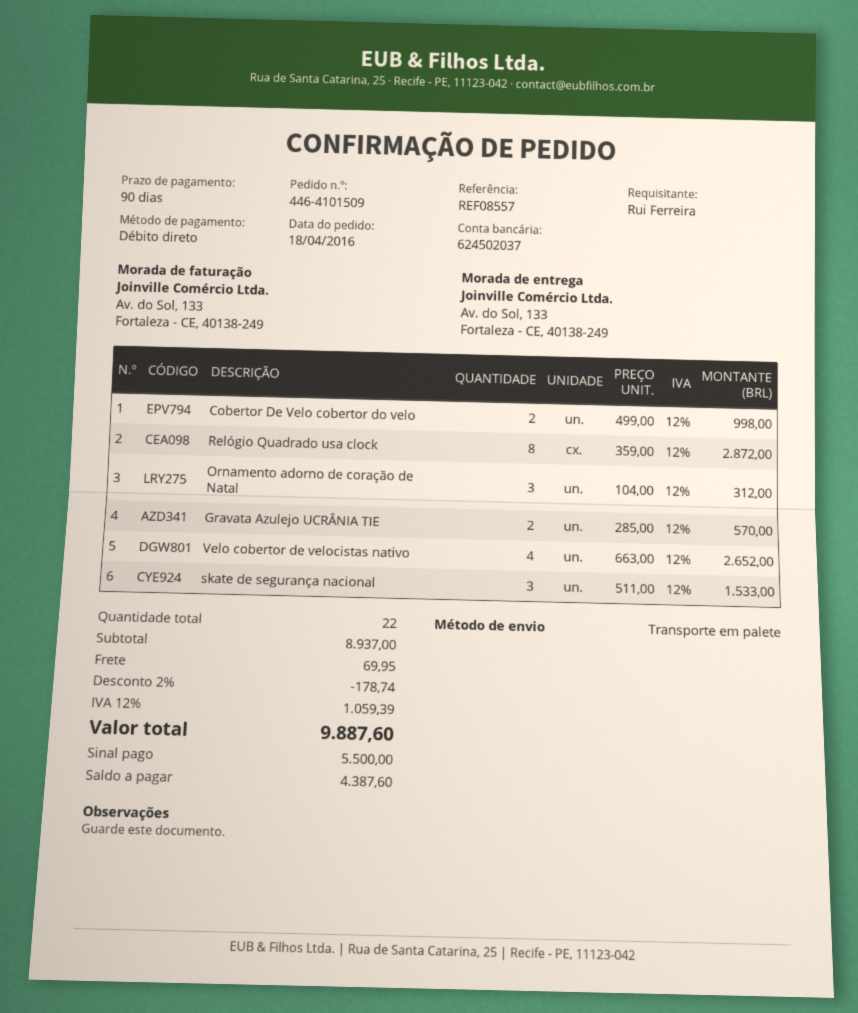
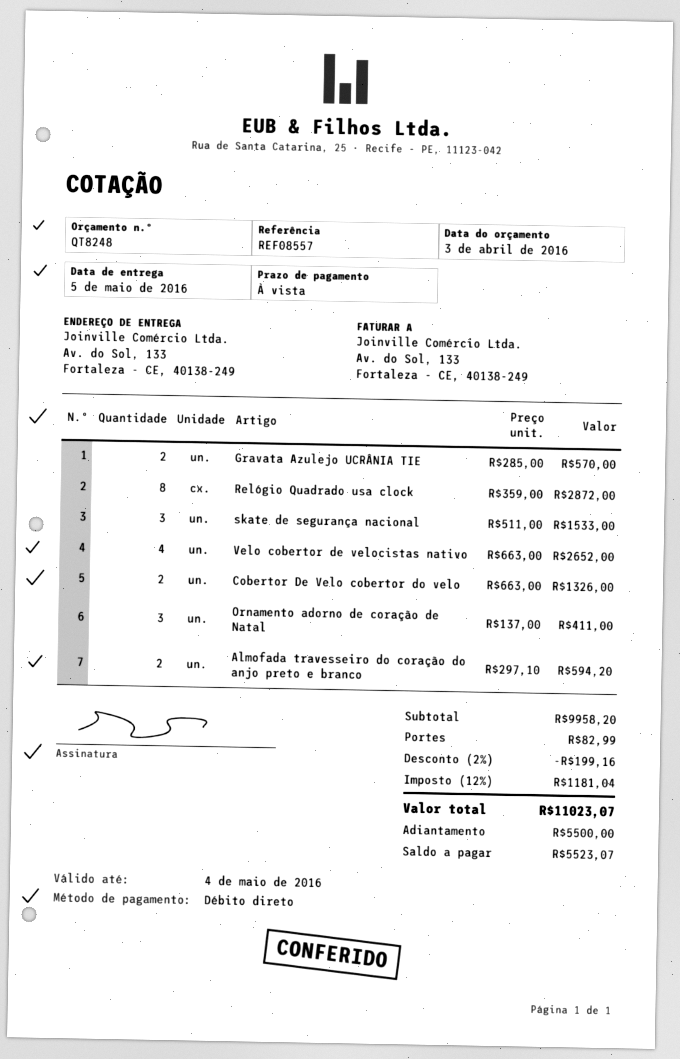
payment terms: 90 days -> on receipt
Cobertor De Velo cobertor do velo: 2 x 499.00 = 998.00 -> 2 x 663.00 = 1326.00
Ornamento adorno de coração de Natal: 3 x 104.00 = 312.00 -> 3 x 137.00 = 411.00
Almofada travesseiro do coração do anjo preto e branco: none -> 2 x 297.10 = 594.20
subtotal: 8937.00 -> 9958.20
discount: 2% = 178.74 -> 2% = 199.16
shipping: 69.95 -> 82.99
tax: 12% = 1059.39 -> 12% = 1181.04
total: 9887.60 -> 11023.07
balance: 4387.60 -> 5523.07

